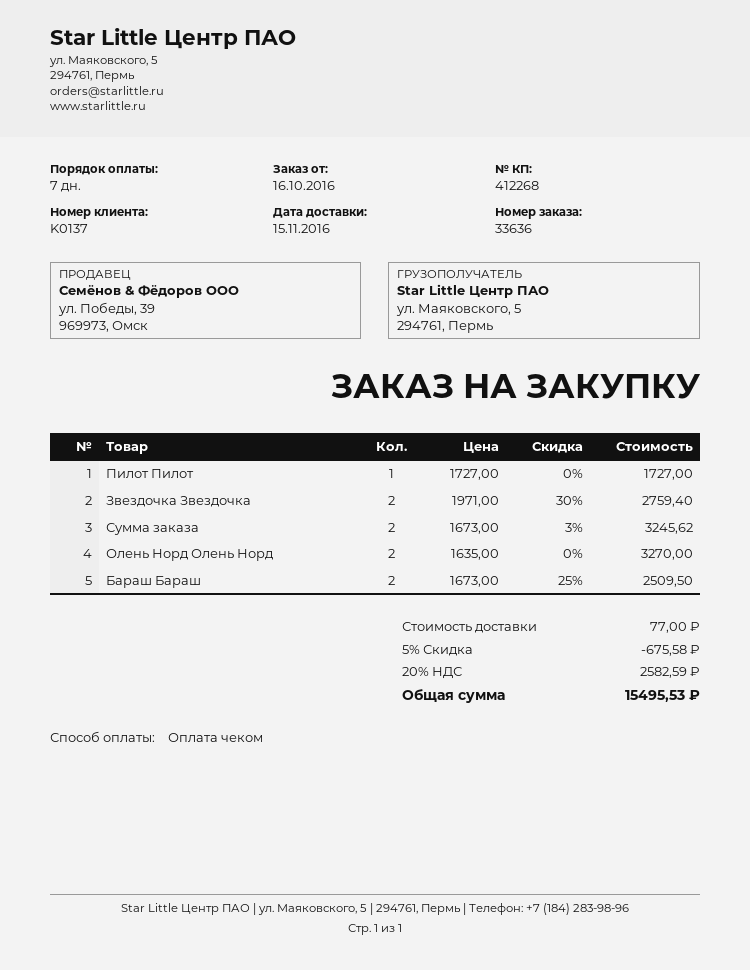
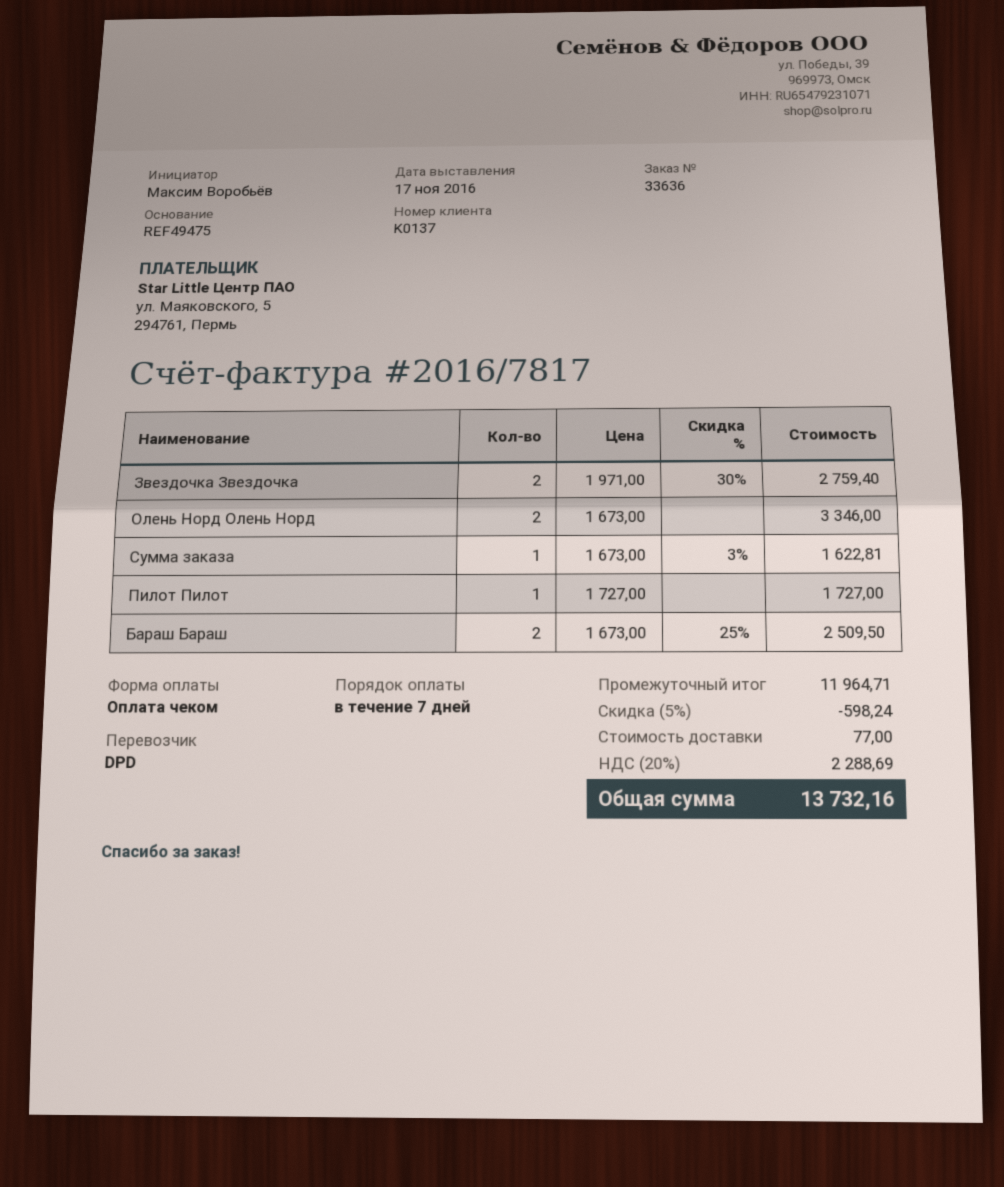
Сумма заказа: 2 x 1673.00 - 3% = 3245.62 -> 1 x 1673.00 - 3% = 1622.81
Олень Норд Олень Норд: 2 x 1635.00 = 3270.00 -> 2 x 1673.00 = 3346.00
discount: 5% = 675.58 -> 5% = 598.24
tax: 20% = 2582.59 -> 20% = 2288.69
total: 15495.53 -> 13732.16

